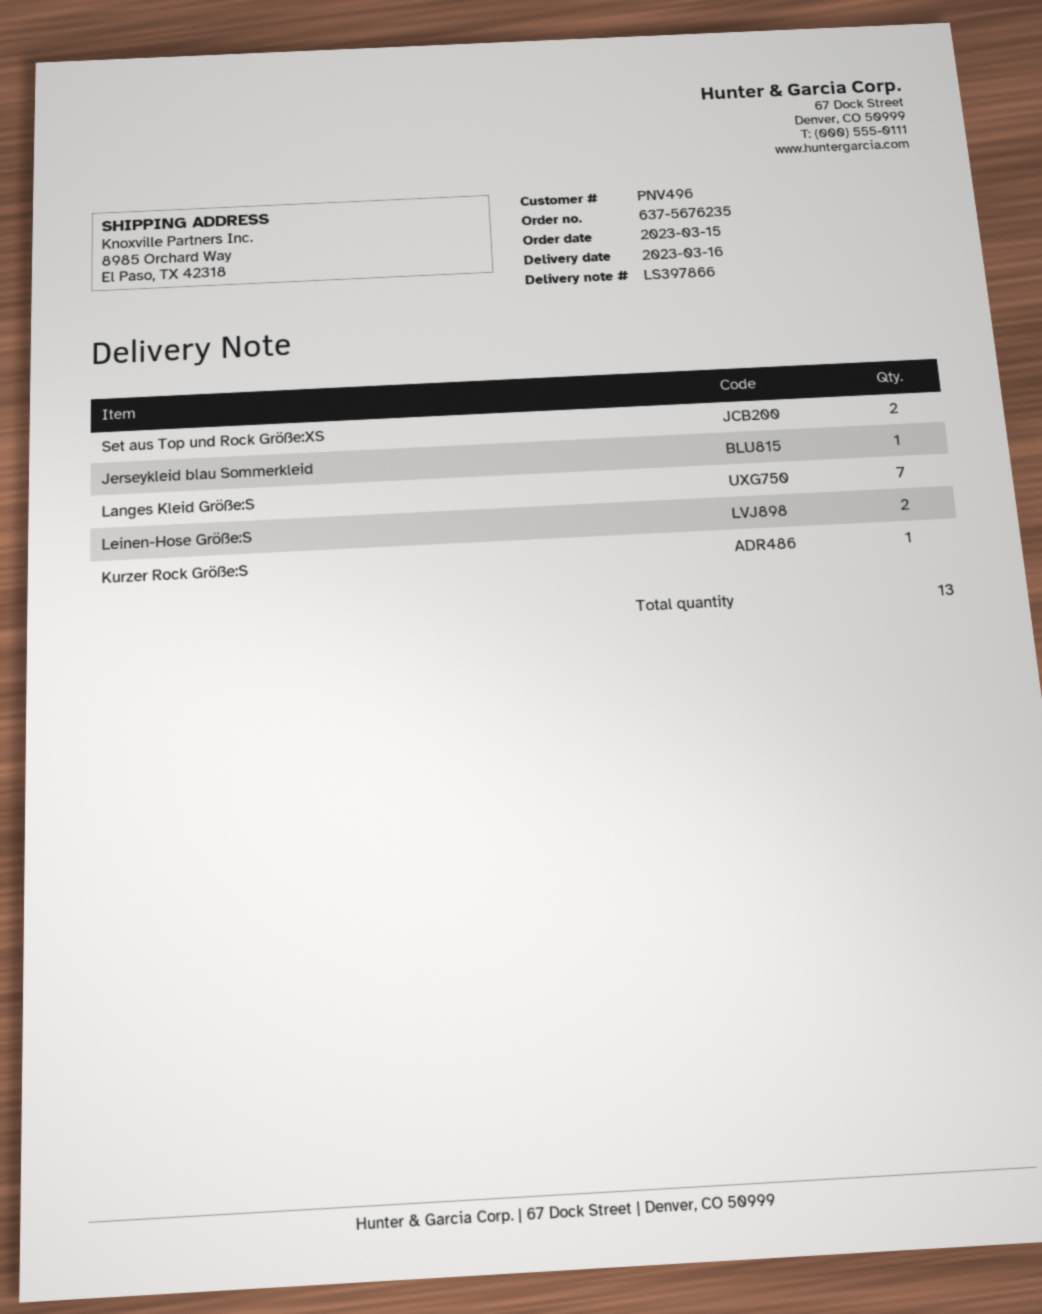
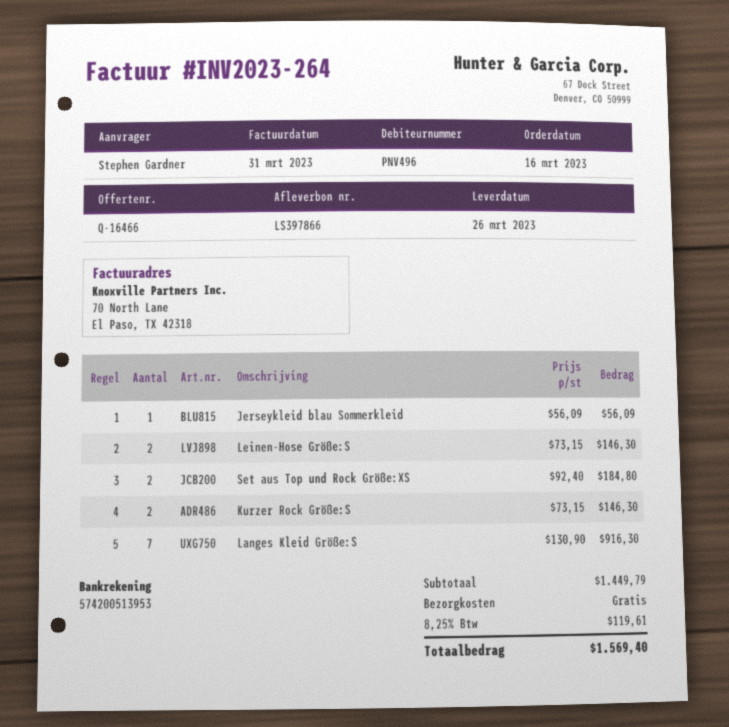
order date: 2023-03-15 -> 2023-03-16
delivery date: 2023-03-16 -> 2023-03-26
Kurzer Rock Größe:S: 1 -> 2

